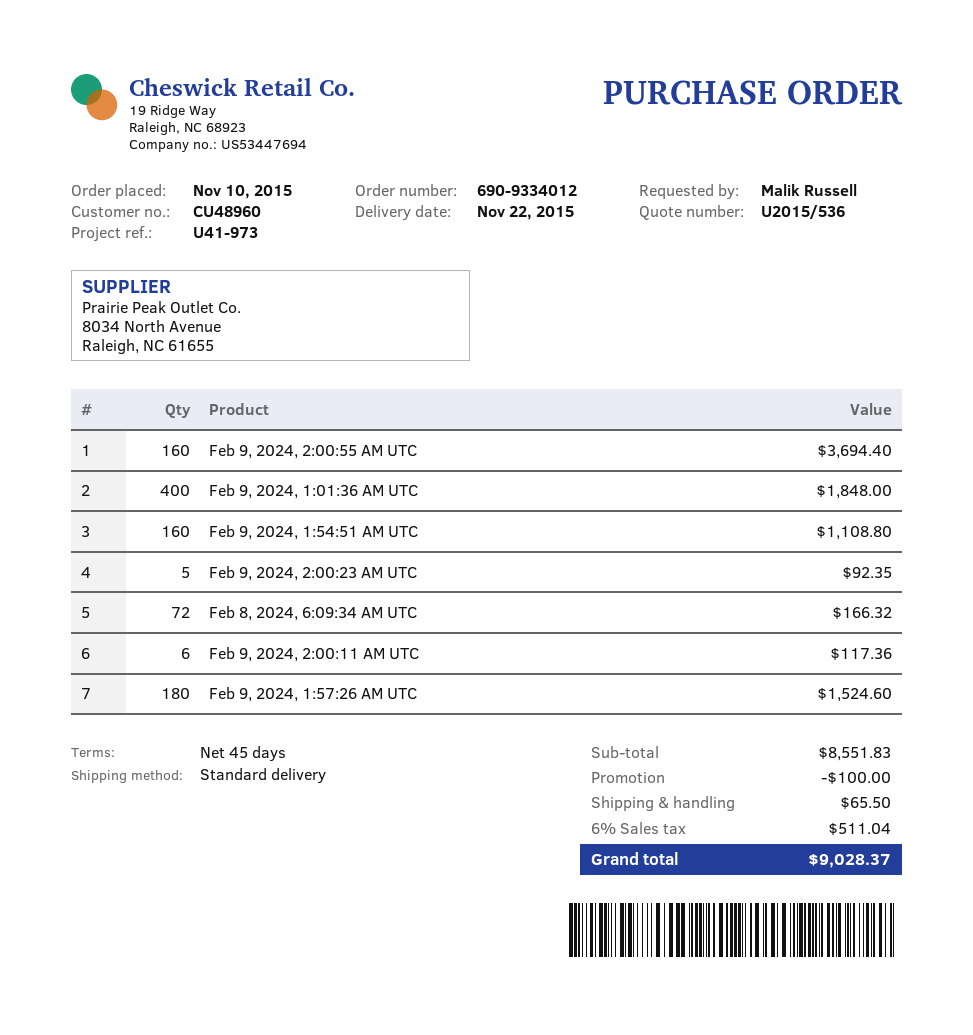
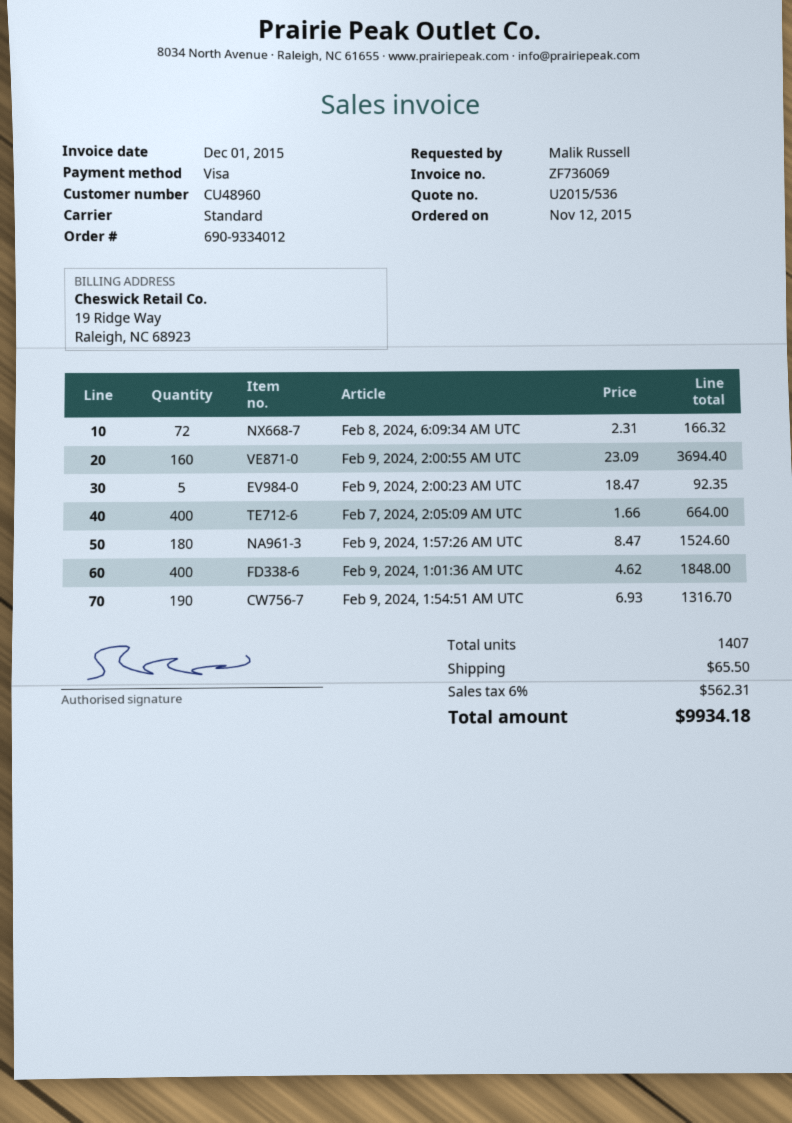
order date: 2015-11-10 -> 2015-11-12
Feb 9, 2024, 1:54:51 AM UTC: 160 for 1108.80 -> 190 for 1316.70
Feb 9, 2024, 2:00:11 AM UTC: 6 for 117.36 -> none
Feb 7, 2024, 2:05:09 AM UTC: none -> 400 for 664.00
discount: 100.00 -> none
tax: 6% = 511.04 -> 6% = 562.31
total: 9028.37 -> 9934.18

